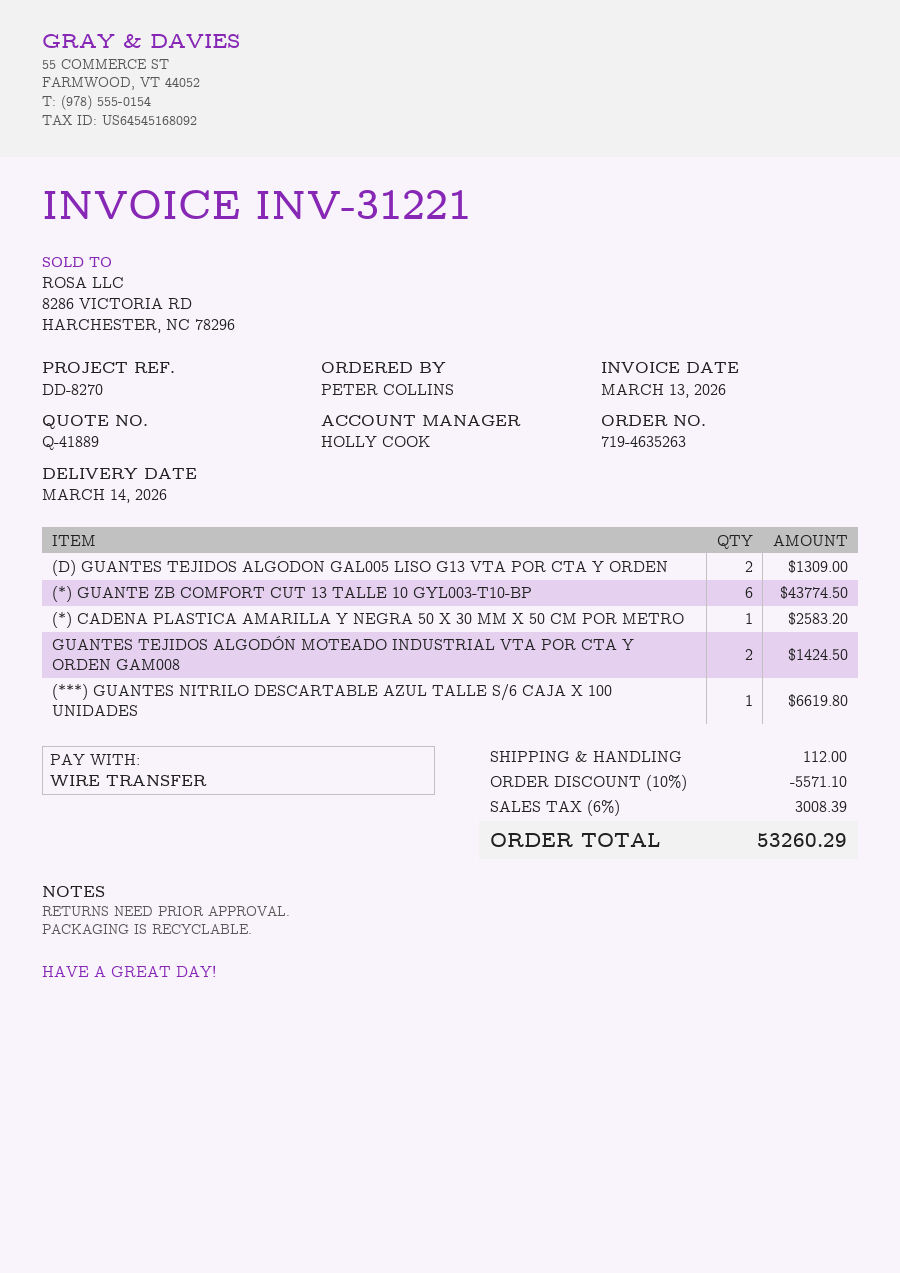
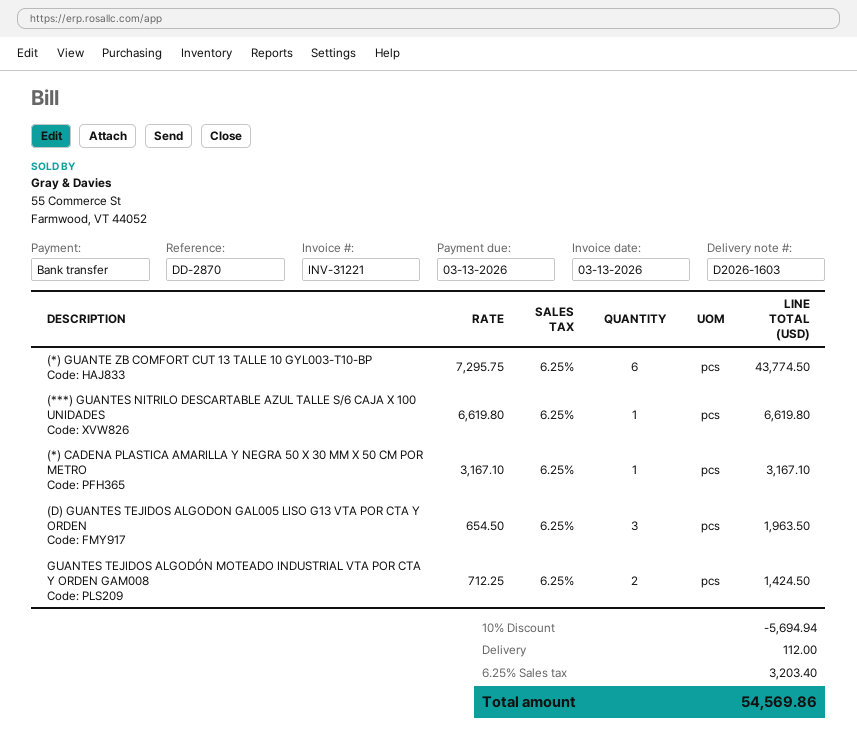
reference: DD-8270 -> DD-2870
(D) GUANTES TEJIDOS ALGODON GAL005 LISO G13 VTA POR CTA Y ORDEN: 2 for 1309.00 -> 3 for 1963.50
(*) CADENA PLASTICA AMARILLA Y NEGRA 50 X 30 MM X 50 CM POR METRO: 1 for 2583.20 -> 1 for 3167.10
discount: 10% = 5571.10 -> 10% = 5694.94
tax: 6% = 3008.39 -> 6.25% = 3203.40
total: 53260.29 -> 54569.86

